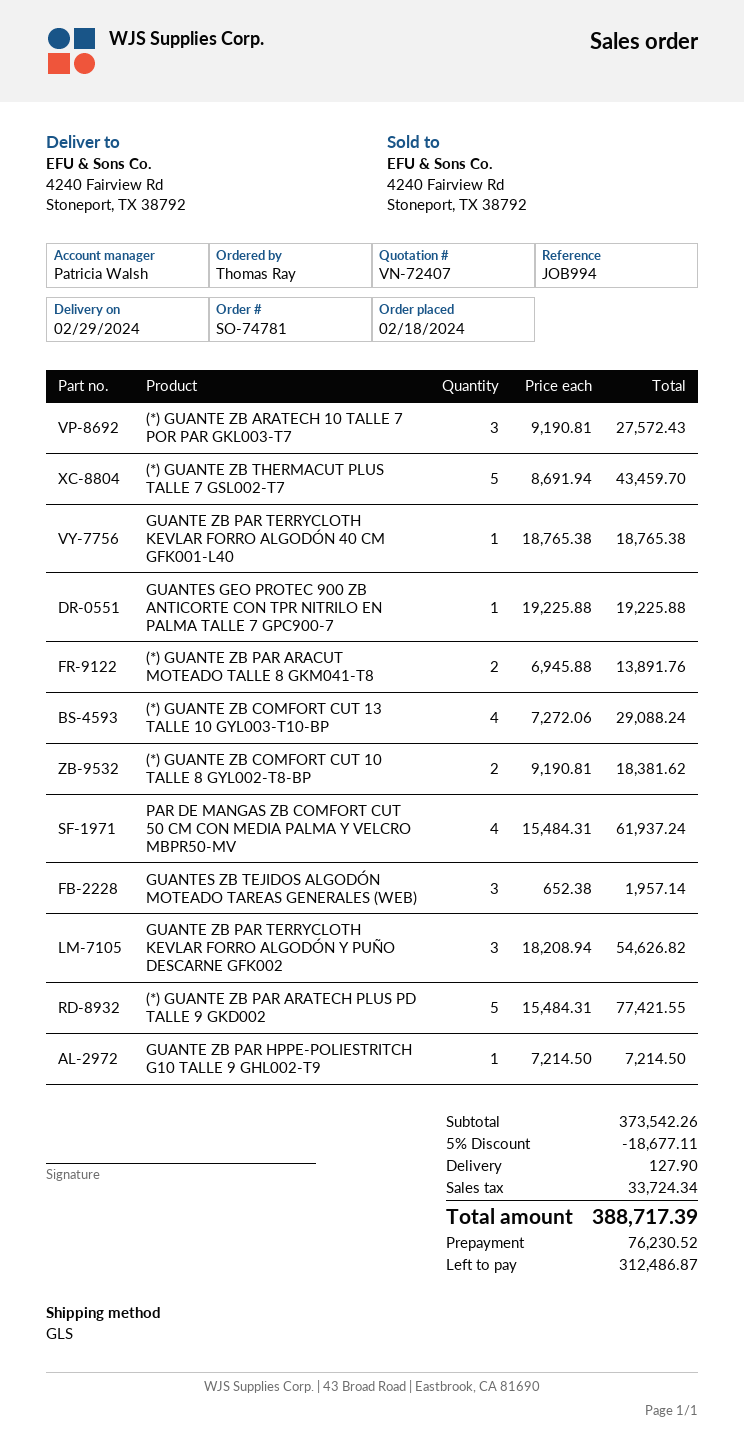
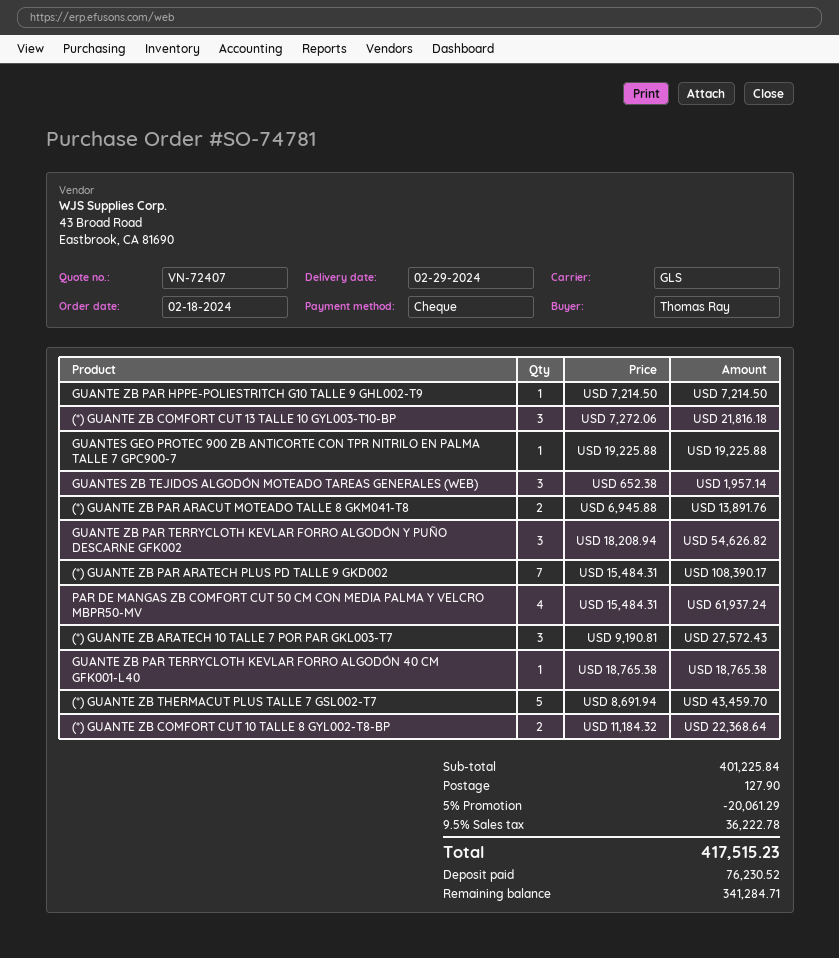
(*) GUANTE ZB COMFORT CUT 13 TALLE 10 GYL003-T10-BP: 4 x 7272.06 = 29088.24 -> 3 x 7272.06 = 21816.18
(*) GUANTE ZB COMFORT CUT 10 TALLE 8 GYL002-T8-BP: 2 x 9190.81 = 18381.62 -> 2 x 11184.32 = 22368.64
(*) GUANTE ZB PAR ARATECH PLUS PD TALLE 9 GKD002: 5 x 15484.31 = 77421.55 -> 7 x 15484.31 = 108390.17
subtotal: 373542.26 -> 401225.84
discount: 5% = 18677.11 -> 5% = 20061.29
tax: 33724.34 -> 36222.78
total: 388717.39 -> 417515.23
balance: 312486.87 -> 341284.71

